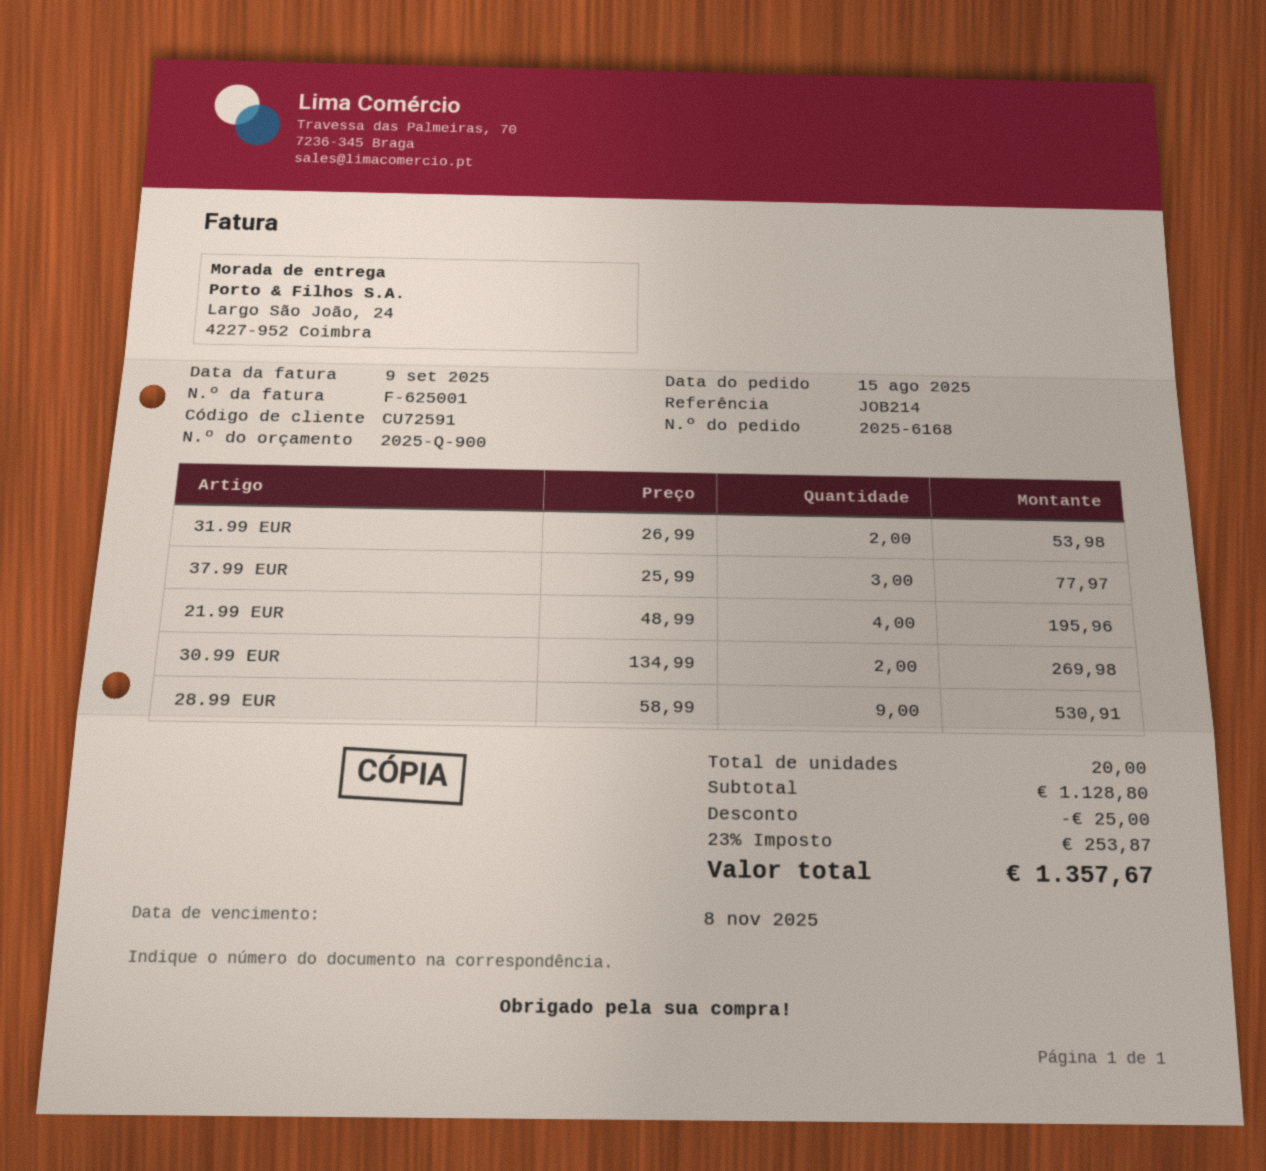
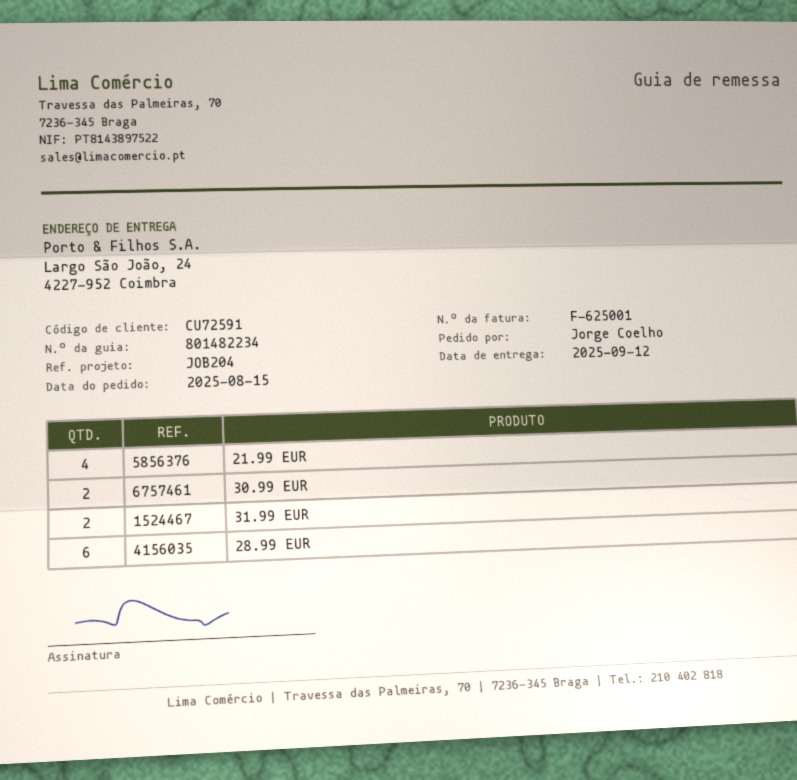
reference: JOB214 -> JOB204
37.99 EUR: 3 -> none
28.99 EUR: 9 -> 6

